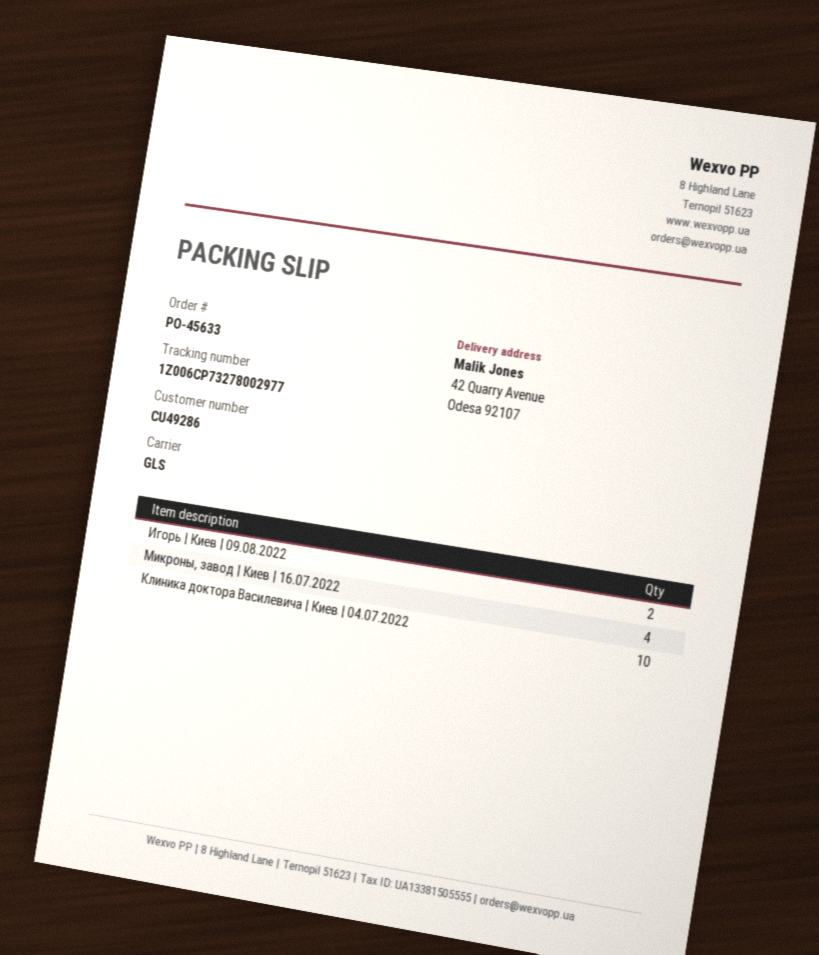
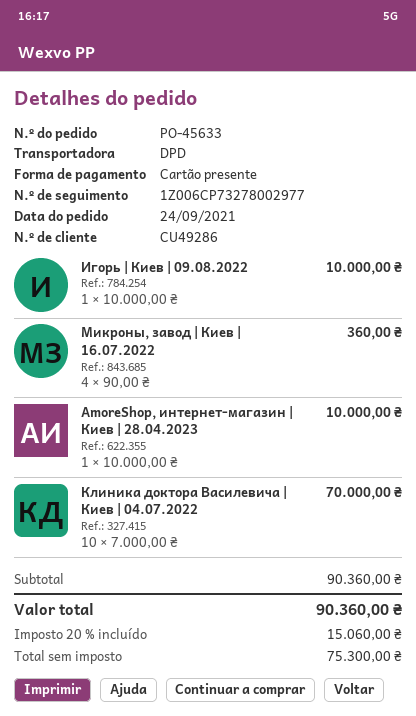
shipping method: GLS -> DPD
Игорь | Киев | 09.08.2022: 2 -> 1
AmoreShop, интернет-магазин | Киев | 28.04.2023: none -> 1

